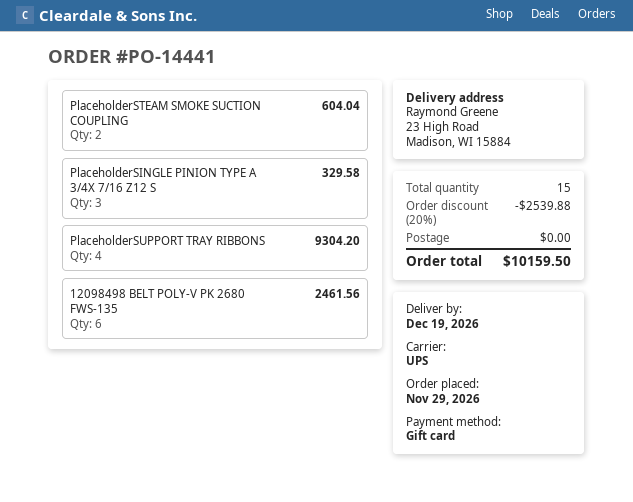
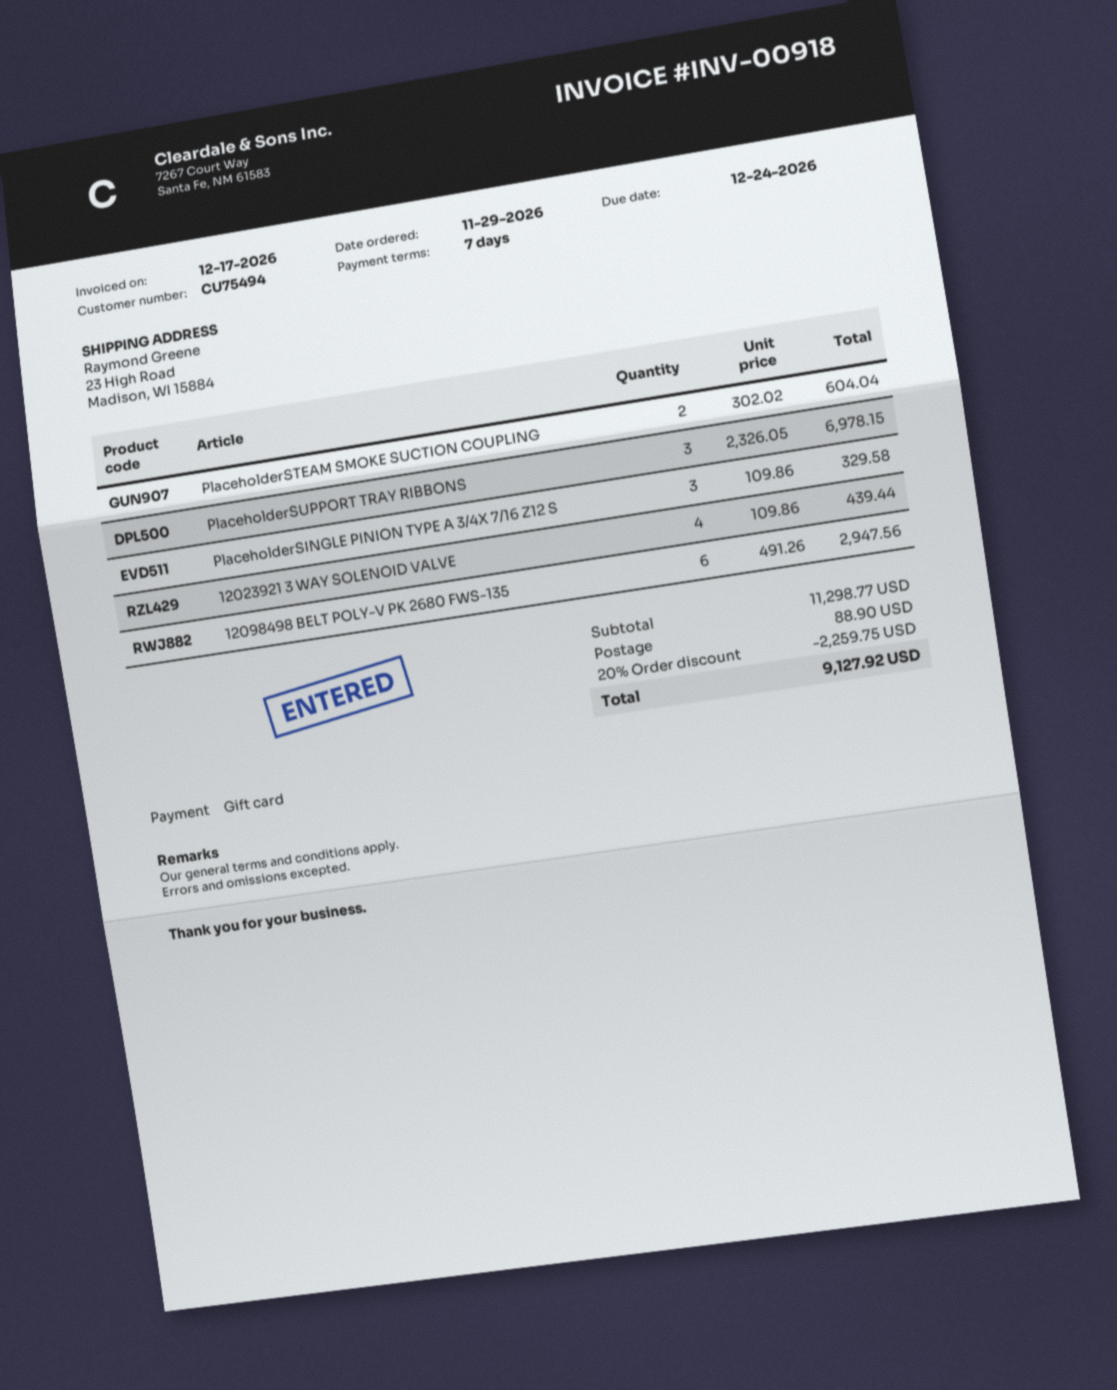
PlaceholderSUPPORT TRAY RIBBONS: 4 for 9304.20 -> 3 for 6978.15
12098498 BELT POLY-V PK 2680 FWS-135: 6 for 2461.56 -> 6 for 2947.56
12023921 3 WAY SOLENOID VALVE: none -> 4 for 439.44
discount: 20% = 2539.88 -> 20% = 2259.75
shipping: 0.00 -> 88.90
total: 10159.50 -> 9127.92

